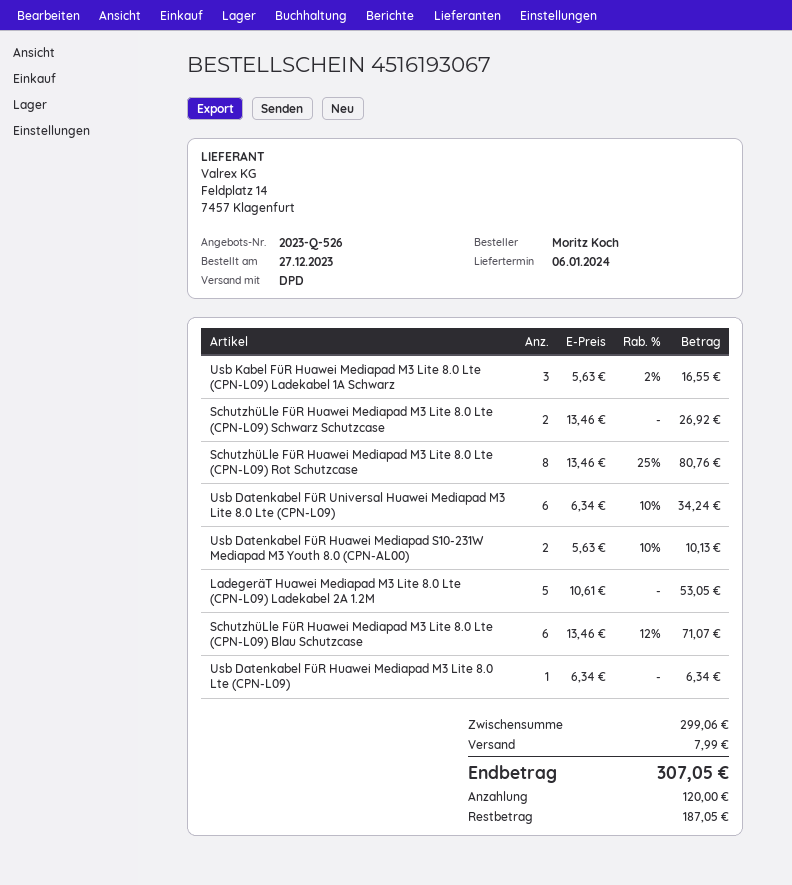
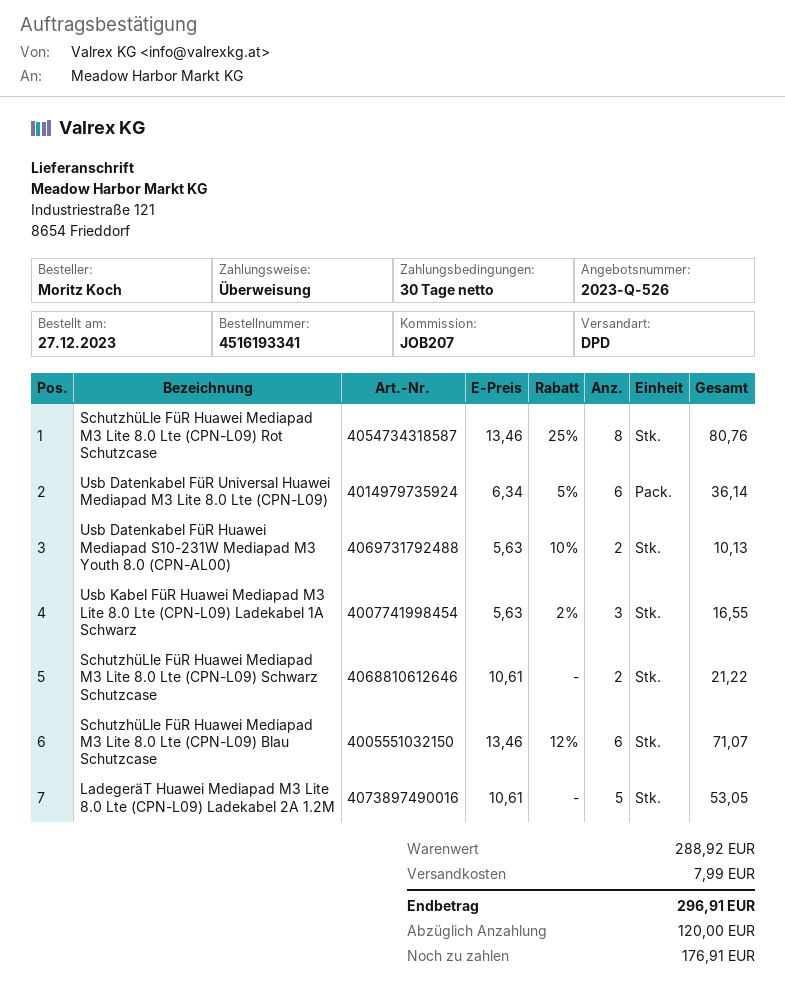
order number: 4516193067 -> 4516193341
SchutzhüLle FüR Huawei Mediapad M3 Lite 8.0 Lte (CPN-L09) Schwarz Schutzcase: 2 x 13.46 = 26.92 -> 2 x 10.61 = 21.22
Usb Datenkabel FüR Universal Huawei Mediapad M3 Lite 8.0 Lte (CPN-L09): 6 x 6.34 - 10% = 34.24 -> 6 x 6.34 - 5% = 36.14
Usb Datenkabel FüR Huawei Mediapad M3 Lite 8.0 Lte (CPN-L09): 1 x 6.34 = 6.34 -> none
subtotal: 299.06 -> 288.92
total: 307.05 -> 296.91
balance: 187.05 -> 176.91

